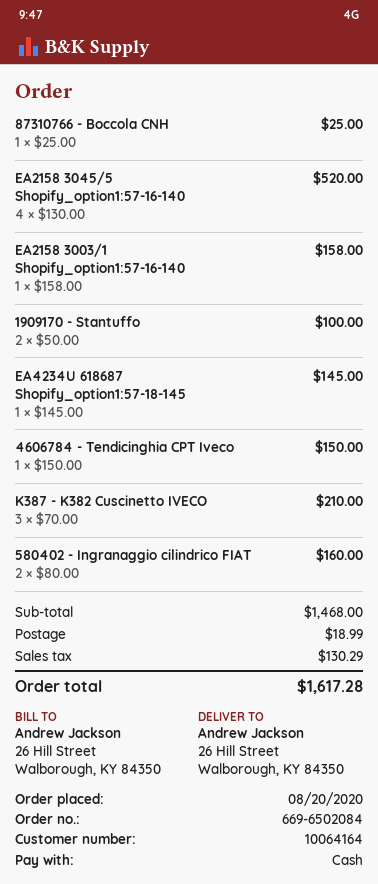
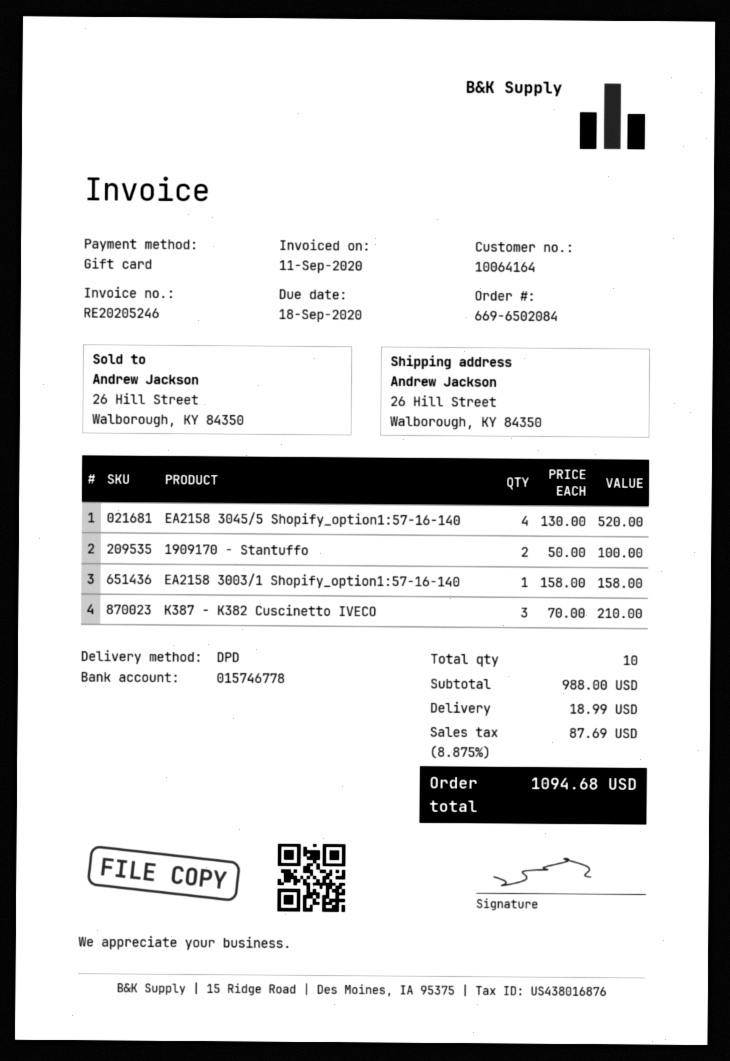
payment method: cash -> gift card
87310766 - Boccola CNH: 1 x 25.00 = 25.00 -> none
EA4234U 618687 Shopify_option1:57-18-145: 1 x 145.00 = 145.00 -> none
4606784 - Tendicinghia CPT Iveco: 1 x 150.00 = 150.00 -> none
580402 - Ingranaggio cilindrico FIAT: 2 x 80.00 = 160.00 -> none
subtotal: 1468.00 -> 988.00
tax: 130.29 -> 87.69
total: 1617.28 -> 1094.68

